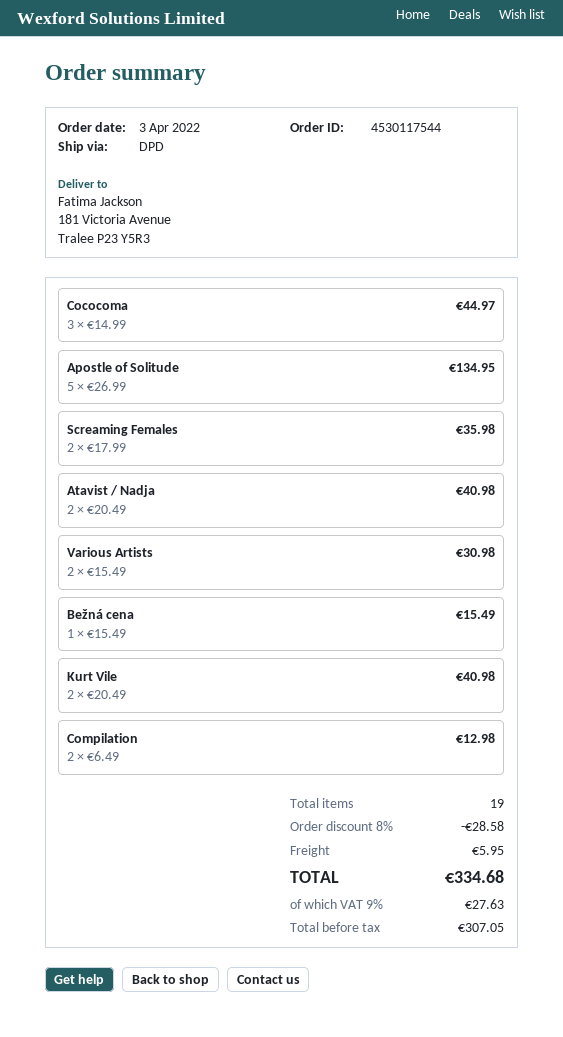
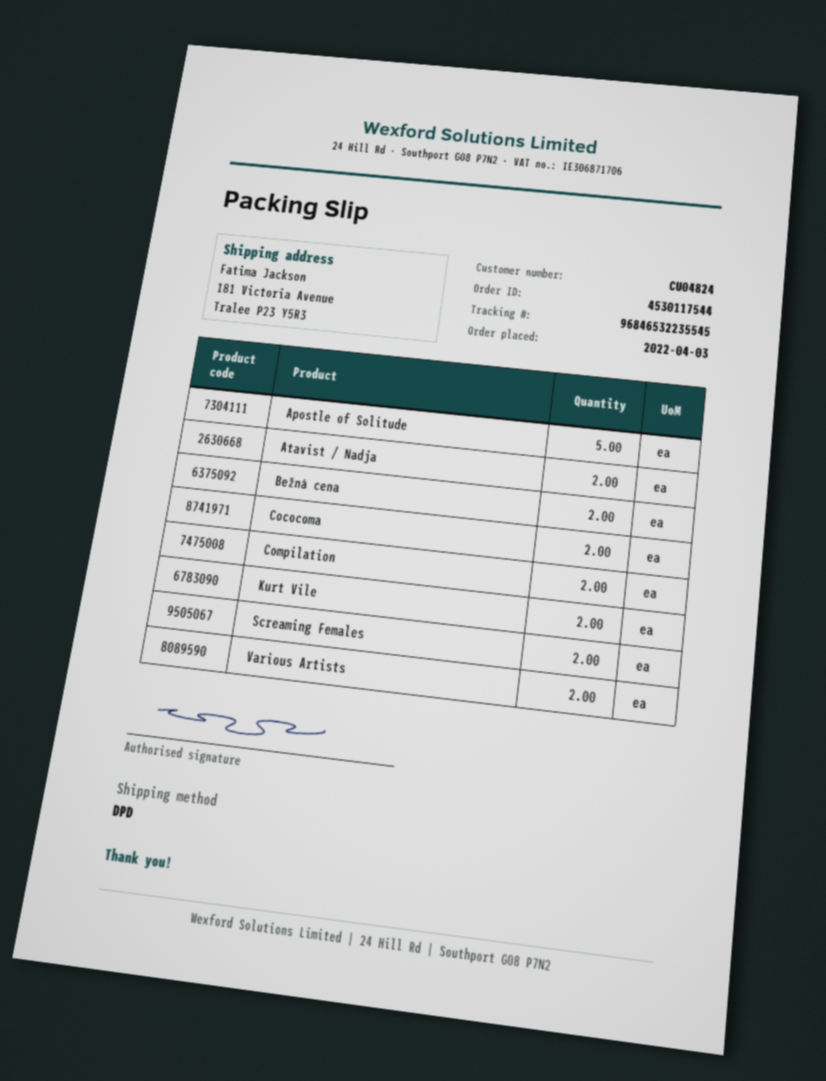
Cococoma: 3 -> 2
Bežná cena: 1 -> 2

